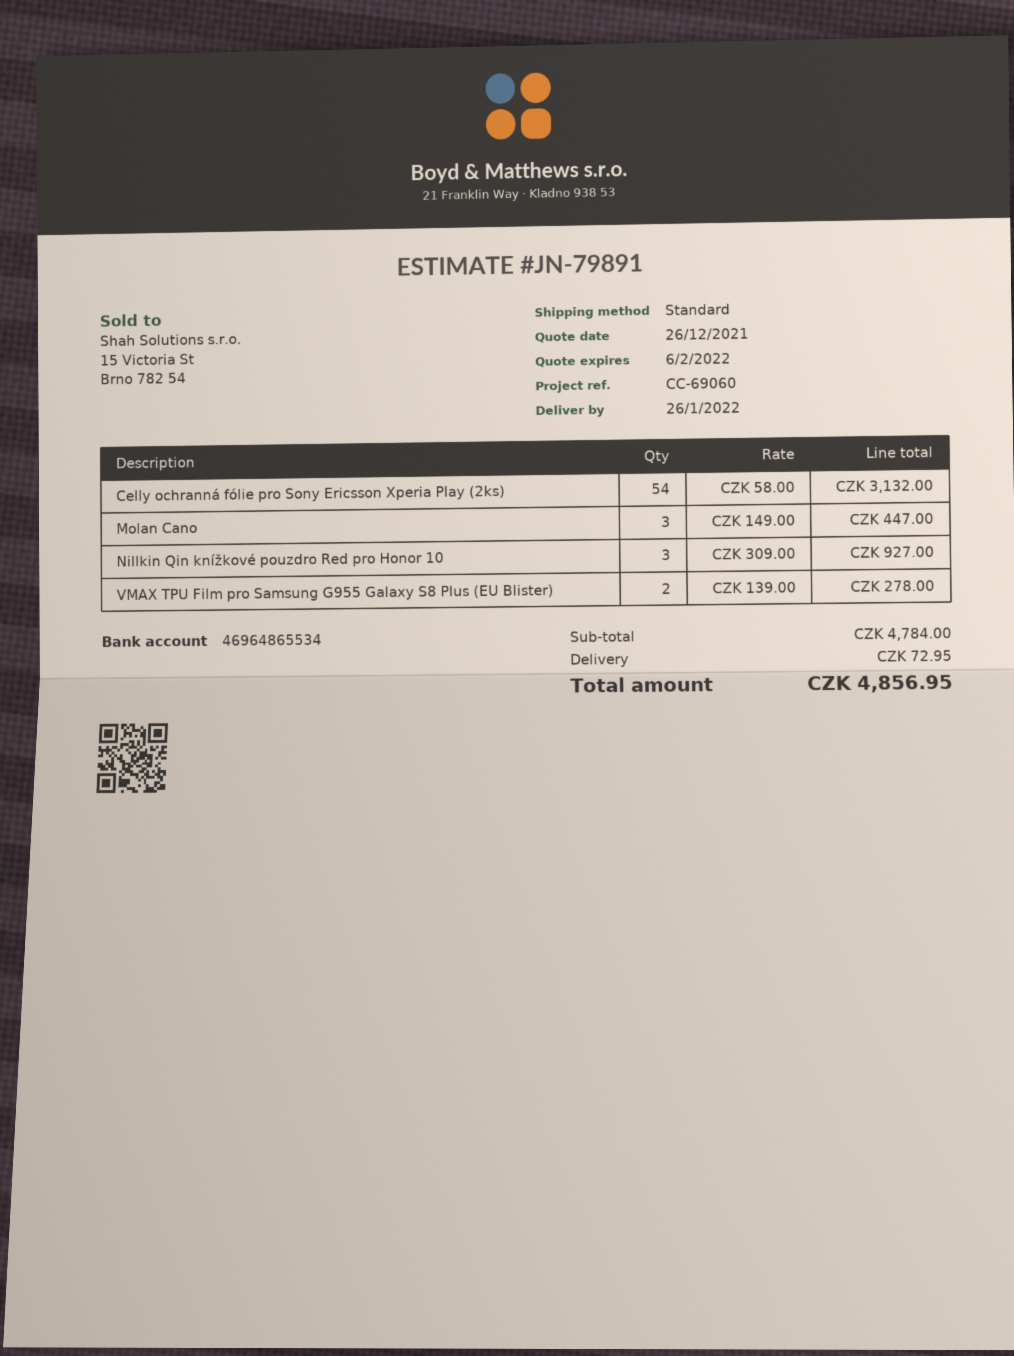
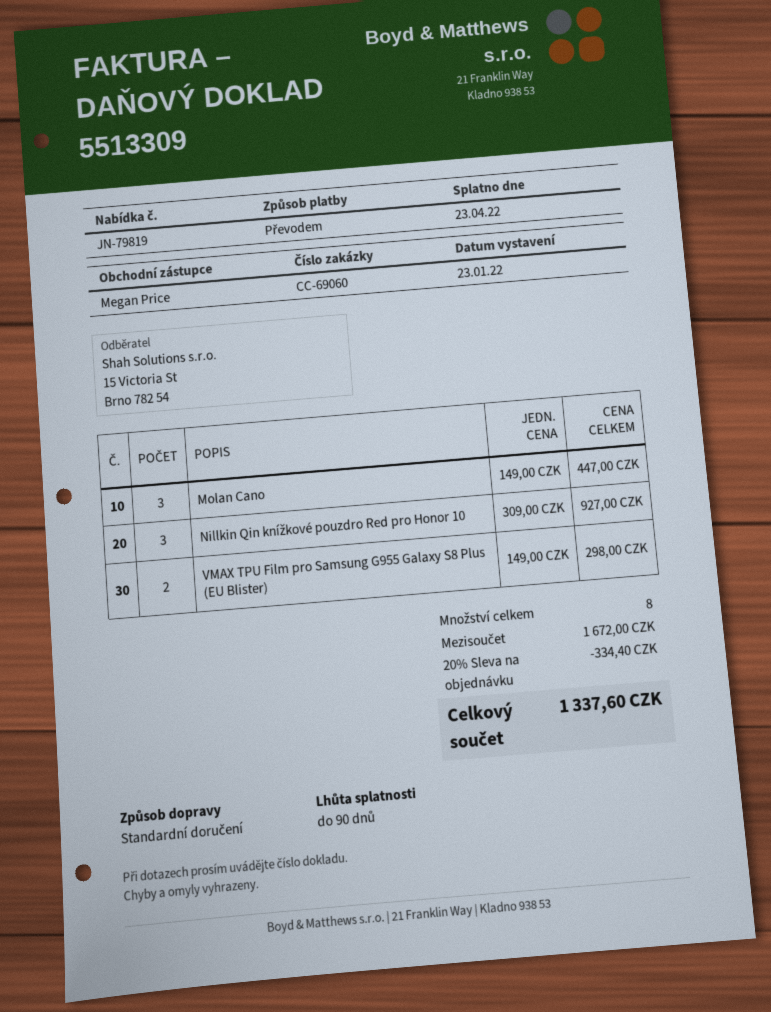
quote number: JN-79891 -> JN-79819
Celly ochranná fólie pro Sony Ericsson Xperia Play (2ks): 54 x 58.00 = 3132.00 -> none
VMAX TPU Film pro Samsung G955 Galaxy S8 Plus (EU Blister): 2 x 139.00 = 278.00 -> 2 x 149.00 = 298.00
subtotal: 4784.00 -> 1672.00
discount: none -> 20% = 334.40
shipping: 72.95 -> none
total: 4856.95 -> 1337.60

